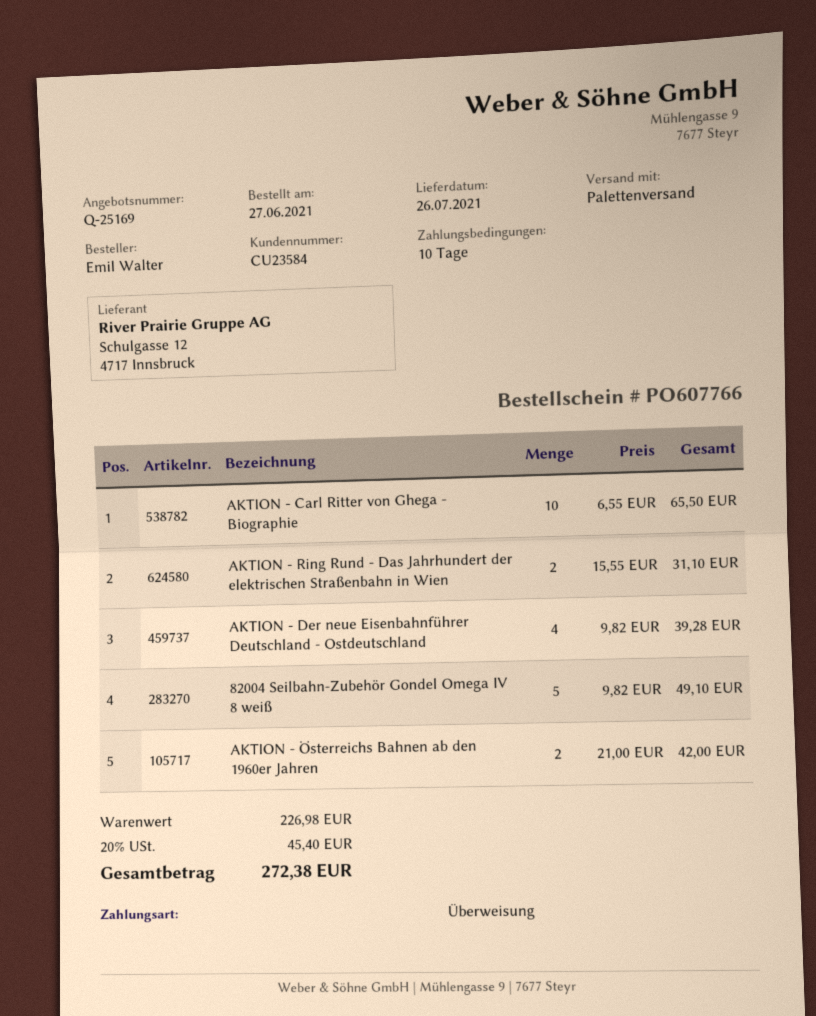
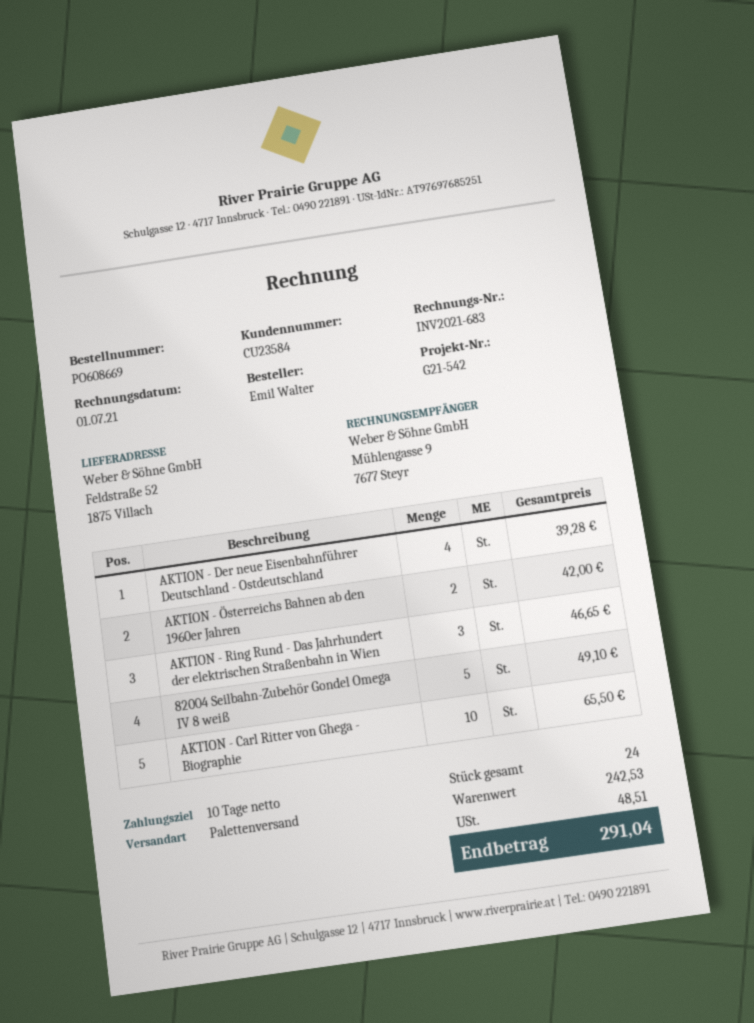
order number: PO607766 -> PO608669
AKTION - Ring Rund - Das Jahrhundert der elektrischen Straßenbahn in Wien: 2 for 31.10 -> 3 for 46.65
subtotal: 226.98 -> 242.53
tax: 45.40 -> 48.51
total: 272.38 -> 291.04

